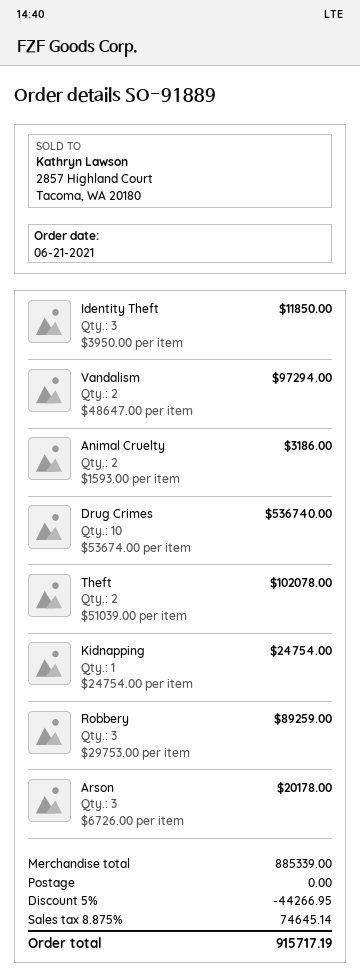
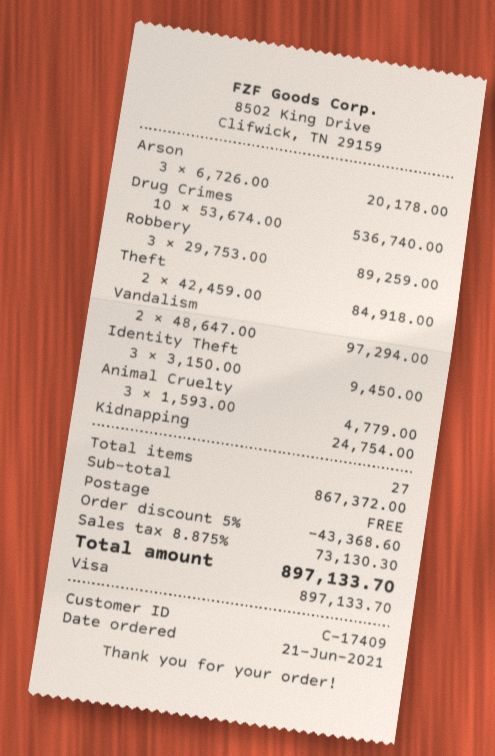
Identity Theft: 3 x 3950.00 = 11850.00 -> 3 x 3150.00 = 9450.00
Animal Cruelty: 2 x 1593.00 = 3186.00 -> 3 x 1593.00 = 4779.00
Theft: 2 x 51039.00 = 102078.00 -> 2 x 42459.00 = 84918.00
subtotal: 885339.00 -> 867372.00
discount: 5% = 44266.95 -> 5% = 43368.60
tax: 8.875% = 74645.14 -> 8.875% = 73130.30
total: 915717.19 -> 897133.70

